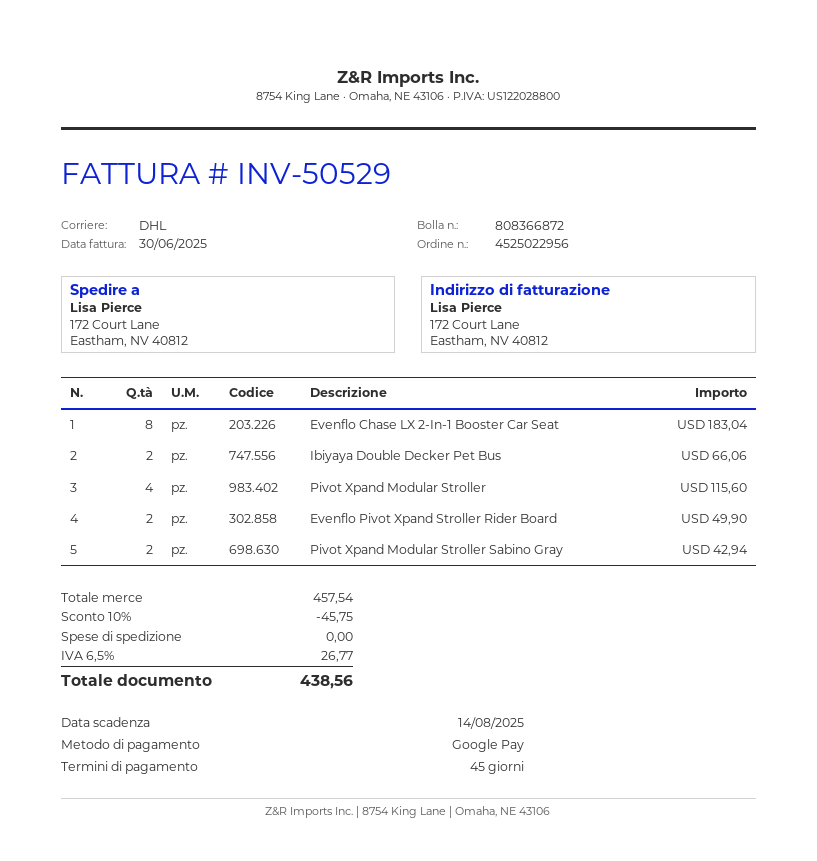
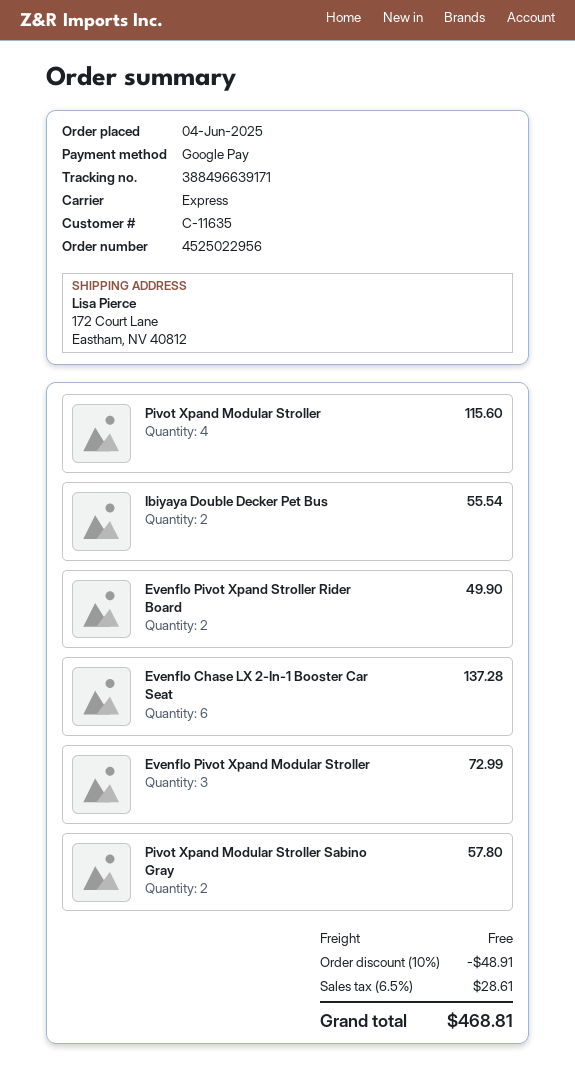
shipping method: DHL -> express
Evenflo Chase LX 2-In-1 Booster Car Seat: 8 for 183.04 -> 6 for 137.28
Ibiyaya Double Decker Pet Bus: 2 for 66.06 -> 2 for 55.54
Pivot Xpand Modular Stroller Sabino Gray: 2 for 42.94 -> 2 for 57.80
Evenflo Pivot Xpand Modular Stroller: none -> 3 for 72.99
discount: 10% = 45.75 -> 10% = 48.91
tax: 6.5% = 26.77 -> 6.5% = 28.61
total: 438.56 -> 468.81

